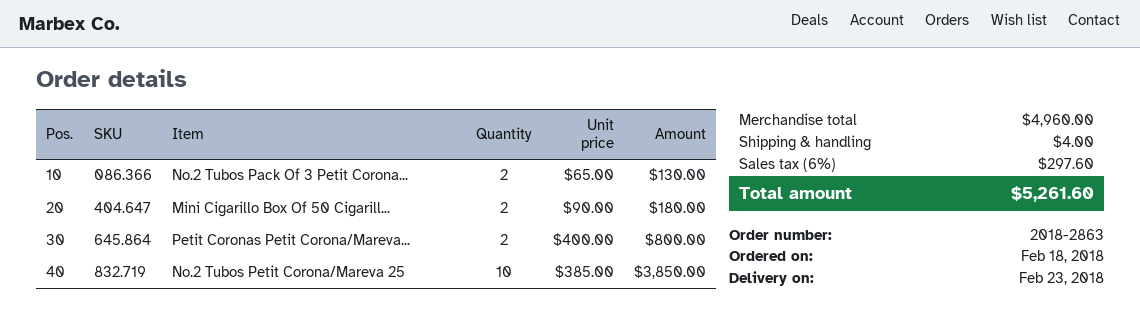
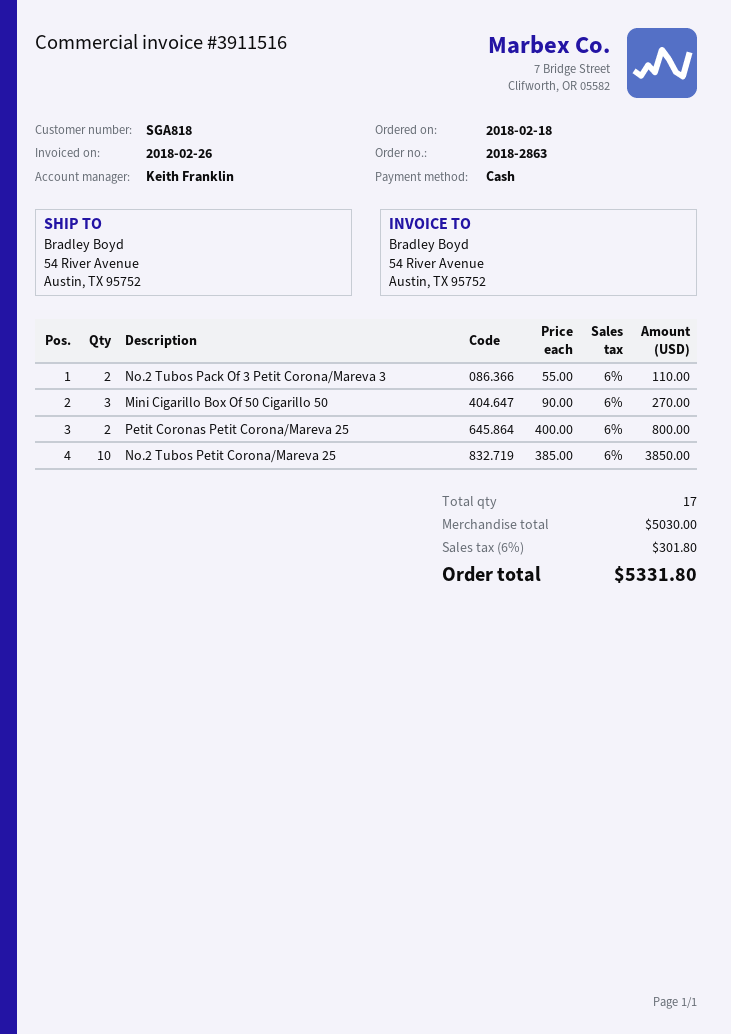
No.2 Tubos Pack Of 3 Petit Corona...: 2 x 65.00 = 130.00 -> 2 x 55.00 = 110.00
Mini Cigarillo Box Of 50 Cigarill...: 2 x 90.00 = 180.00 -> 3 x 90.00 = 270.00
subtotal: 4960.00 -> 5030.00
shipping: 4.00 -> none
tax: 6% = 297.60 -> 6% = 301.80
total: 5261.60 -> 5331.80

